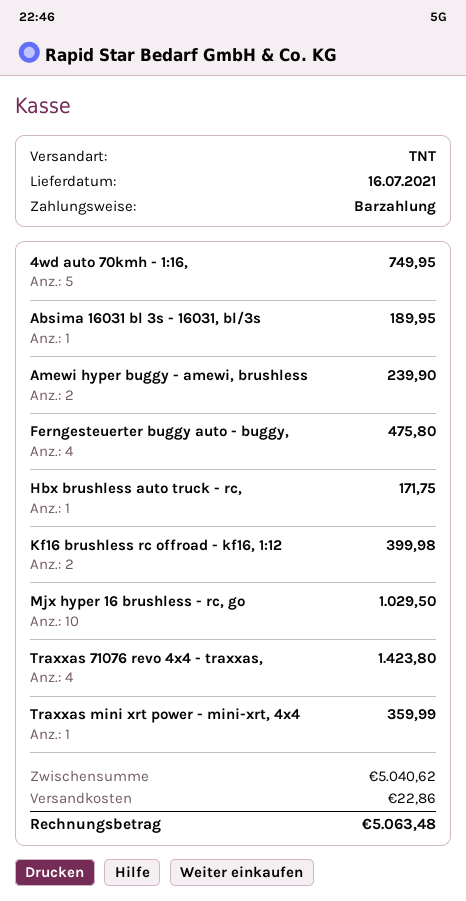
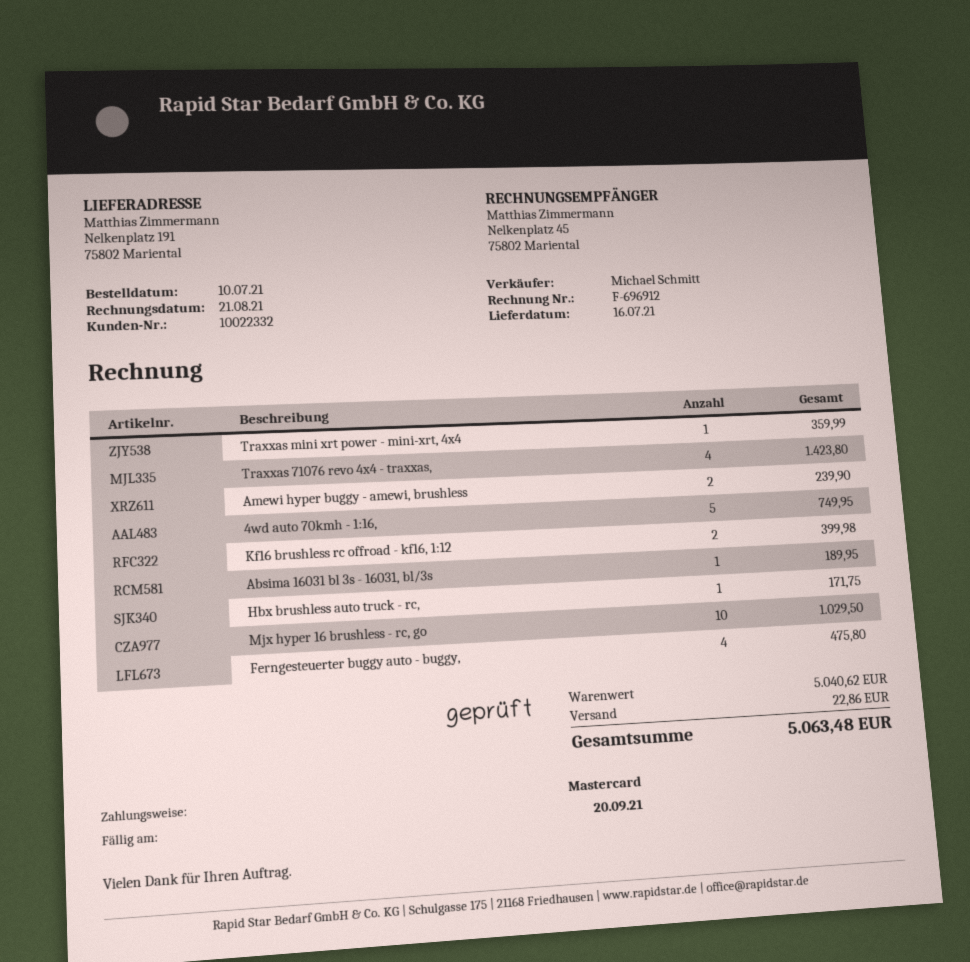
payment method: cash -> Mastercard

